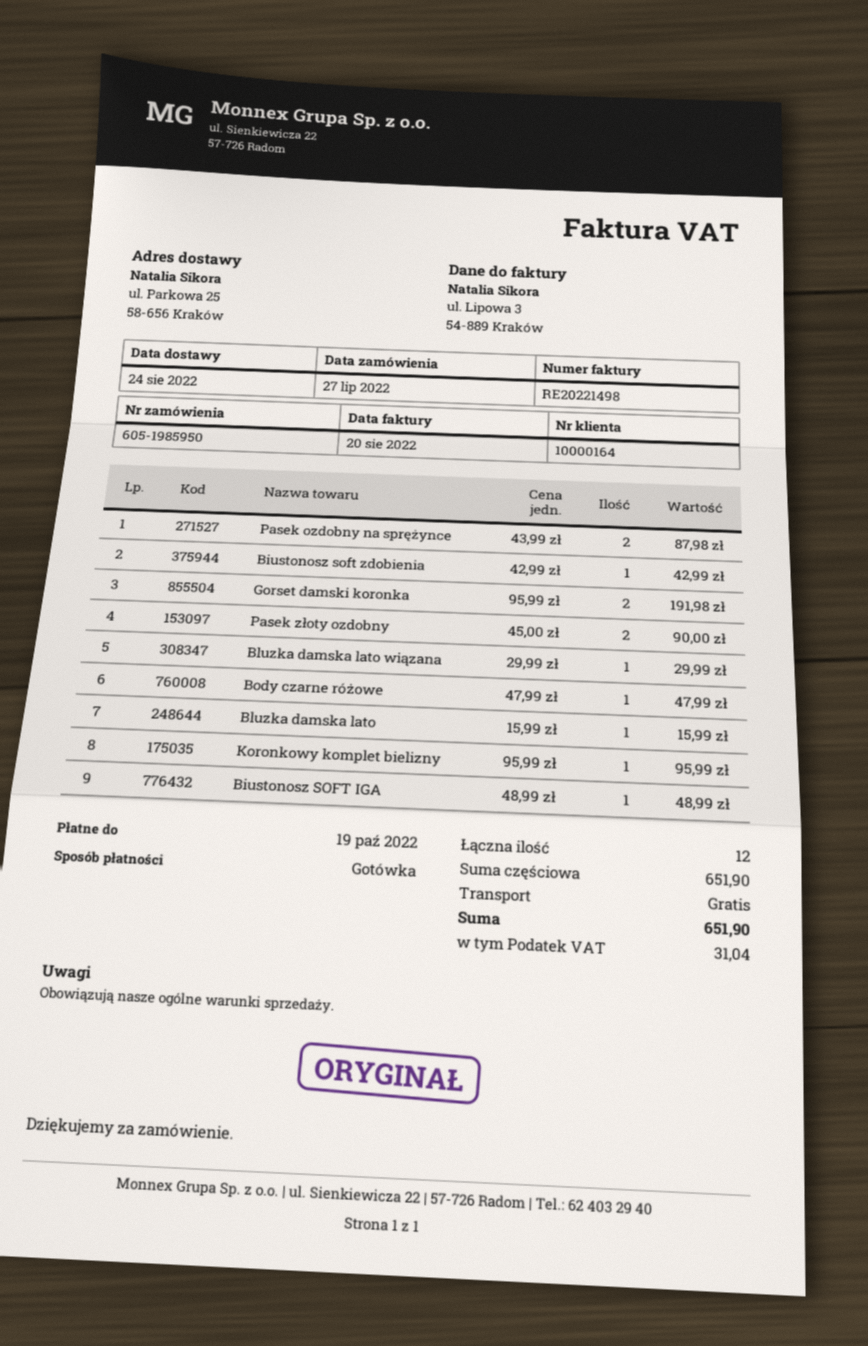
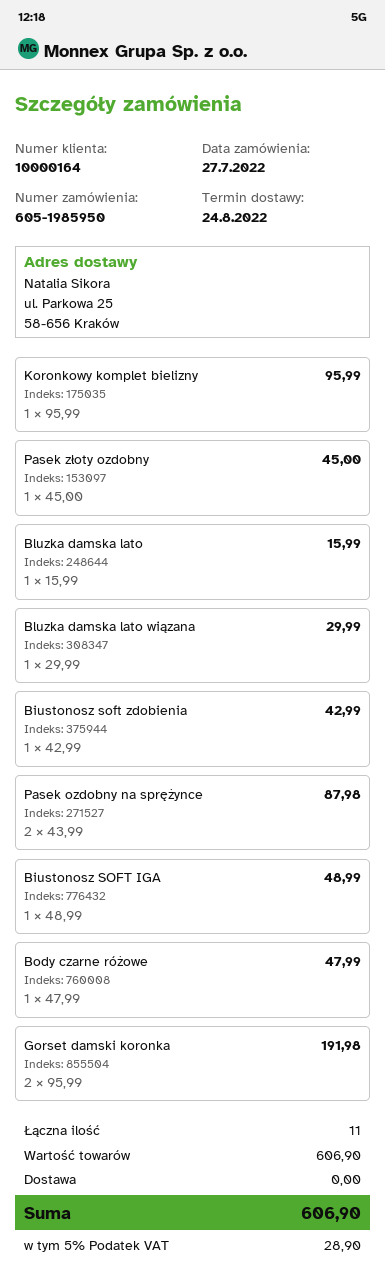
Pasek złoty ozdobny: 2 x 45.00 = 90.00 -> 1 x 45.00 = 45.00
total quantity: 12 -> 11
subtotal: 651.90 -> 606.90
tax: 31.04 -> 28.90
total: 651.90 -> 606.90

